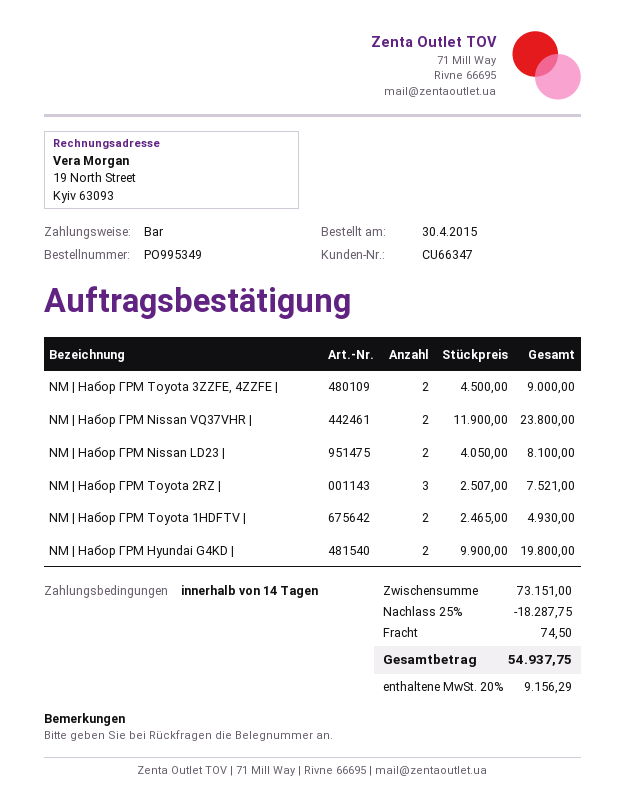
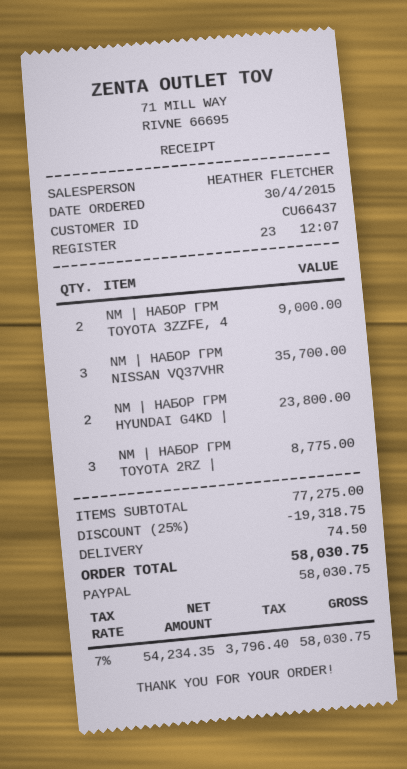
customer number: CU66347 -> CU66437
payment method: cash -> PayPal
NM | Набор ГРМ Nissan VQ37VHR |: 2 for 23800.00 -> 3 for 35700.00
NM | Набор ГРМ Nissan LD23 |: 2 for 8100.00 -> none
NM | Набор ГРМ Toyota 2RZ |: 3 for 7521.00 -> 3 for 8775.00
NM | Набор ГРМ Toyota 1HDFTV |: 2 for 4930.00 -> none
NM | Набор ГРМ Hyundai G4KD |: 2 for 19800.00 -> 2 for 23800.00
subtotal: 73151.00 -> 77275.00
discount: 25% = 18287.75 -> 25% = 19318.75
tax: 20% = 9156.29 -> 7% = 3796.40
total: 54937.75 -> 58030.75

